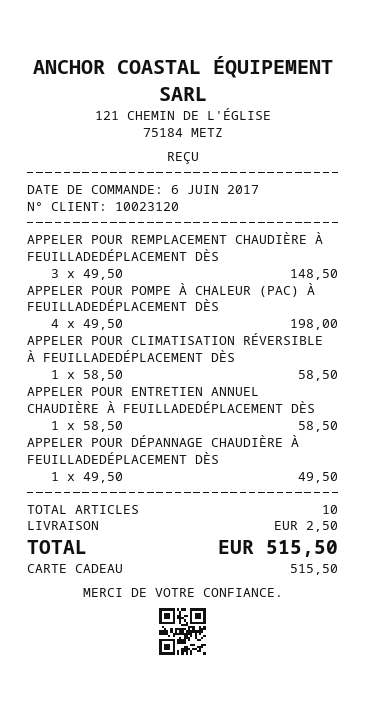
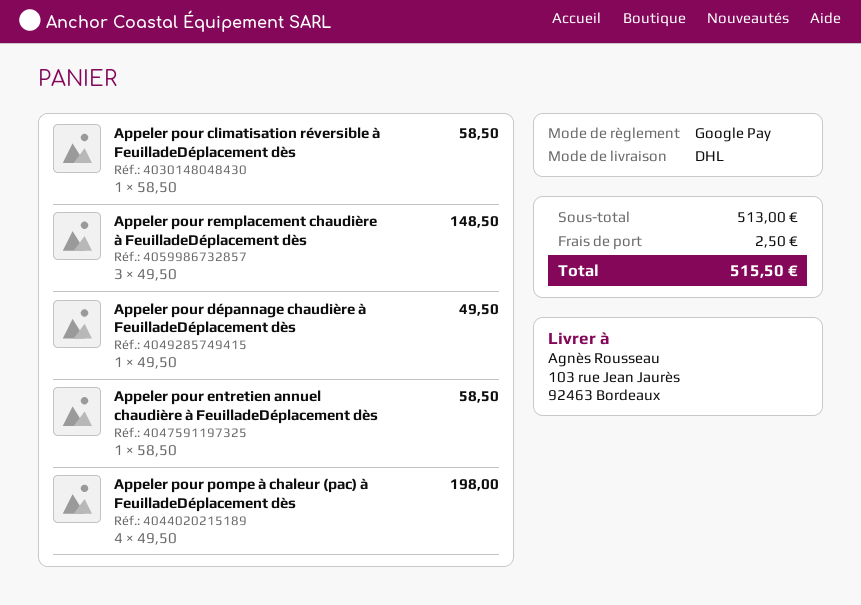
payment method: gift card -> Google Pay

